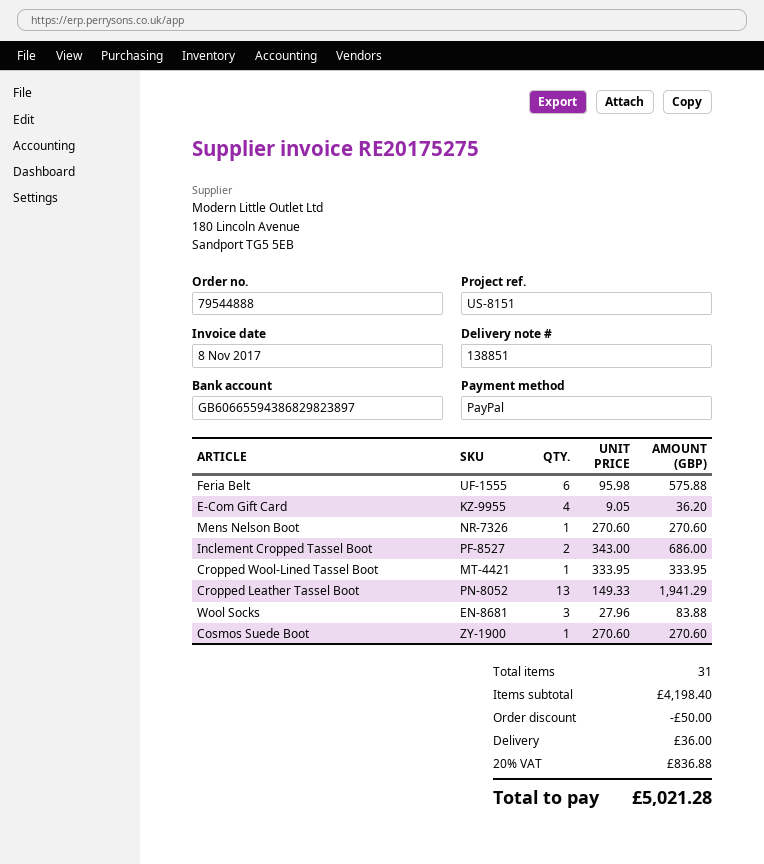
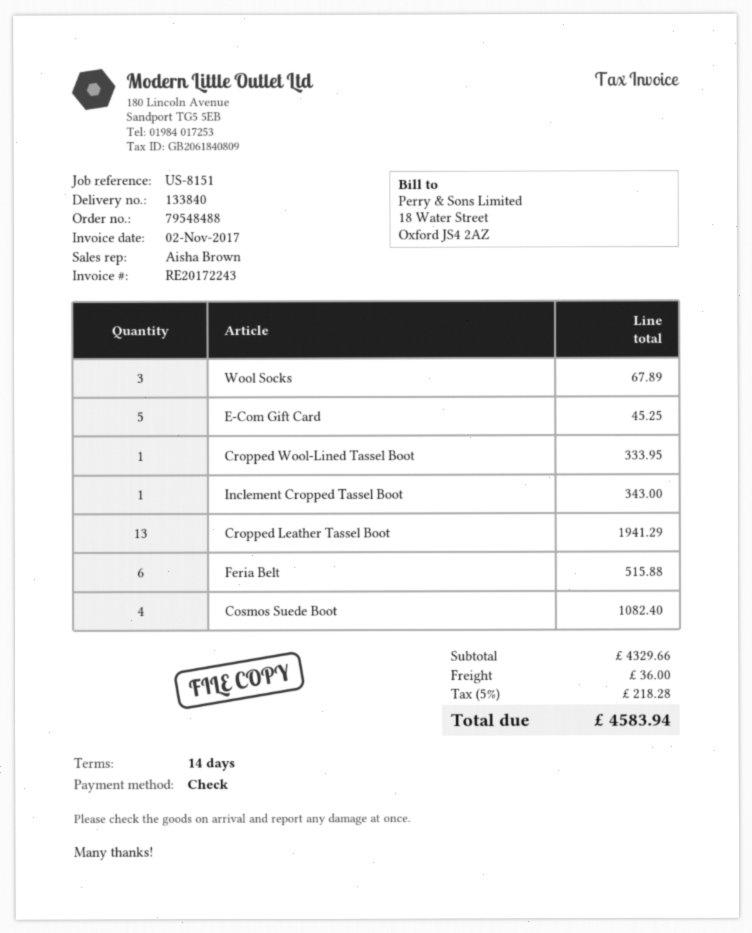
order number: 79544888 -> 79548488
delivery note number: 138851 -> 133840
invoice number: RE20175275 -> RE20172243
invoice date: 2017-11-08 -> 2017-11-02
payment method: PayPal -> cheque
Feria Belt: 6 for 575.88 -> 6 for 515.88
E-Com Gift Card: 4 for 36.20 -> 5 for 45.25
Mens Nelson Boot: 1 for 270.60 -> none
Inclement Cropped Tassel Boot: 2 for 686.00 -> 1 for 343.00
Wool Socks: 3 for 83.88 -> 3 for 67.89
Cosmos Suede Boot: 1 for 270.60 -> 4 for 1082.40
subtotal: 4198.40 -> 4329.66
discount: 50.00 -> none
tax: 20% = 836.88 -> 5% = 218.28
total: 5021.28 -> 4583.94

